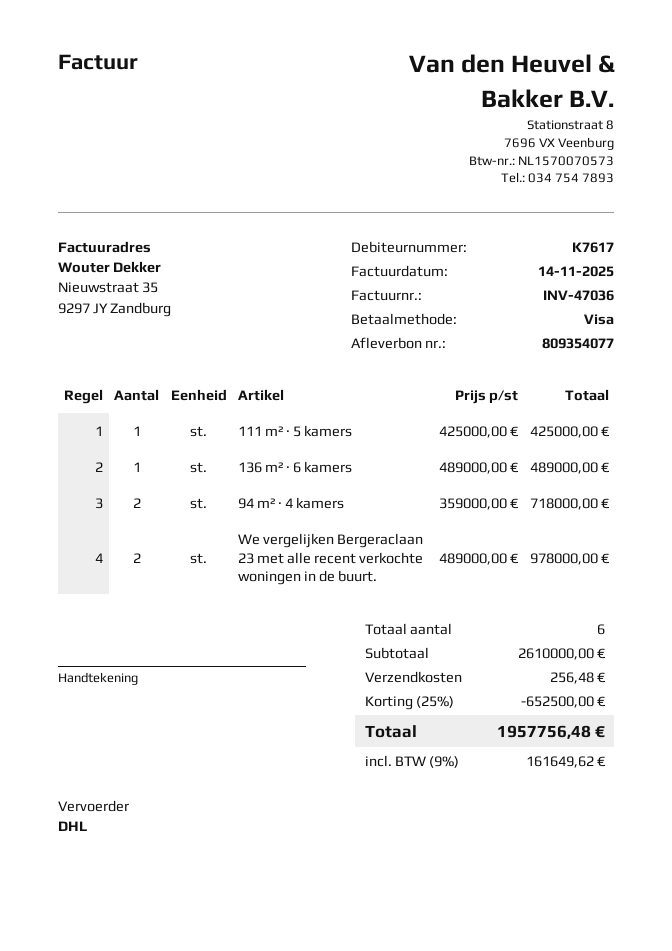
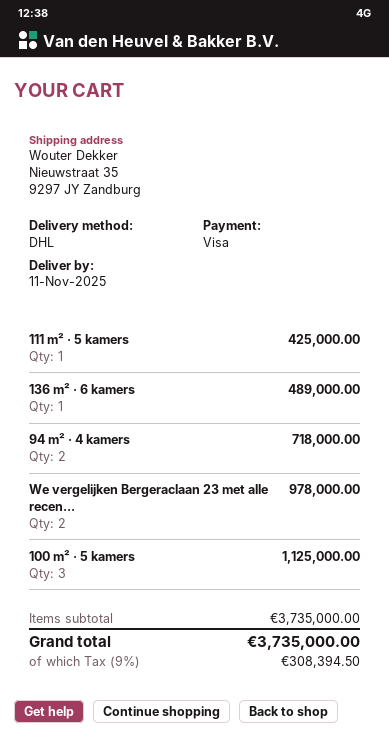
100 m² · 5 kamers: none -> 3 for 1125000.00
subtotal: 2610000.00 -> 3735000.00
discount: 25% = 652500.00 -> none
shipping: 256.48 -> none
tax: 9% = 161649.62 -> 9% = 308394.50
total: 1957756.48 -> 3735000.00

